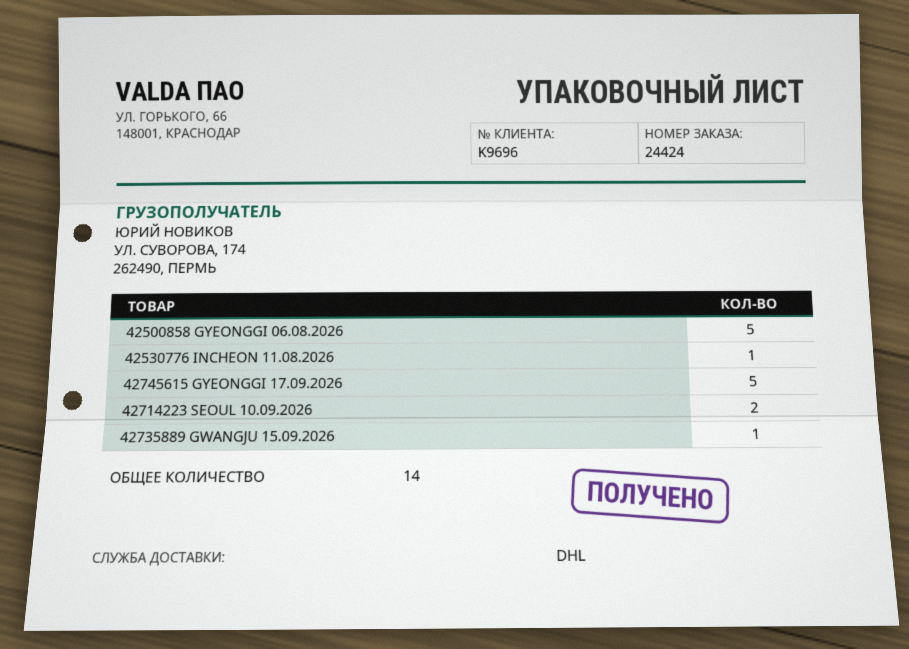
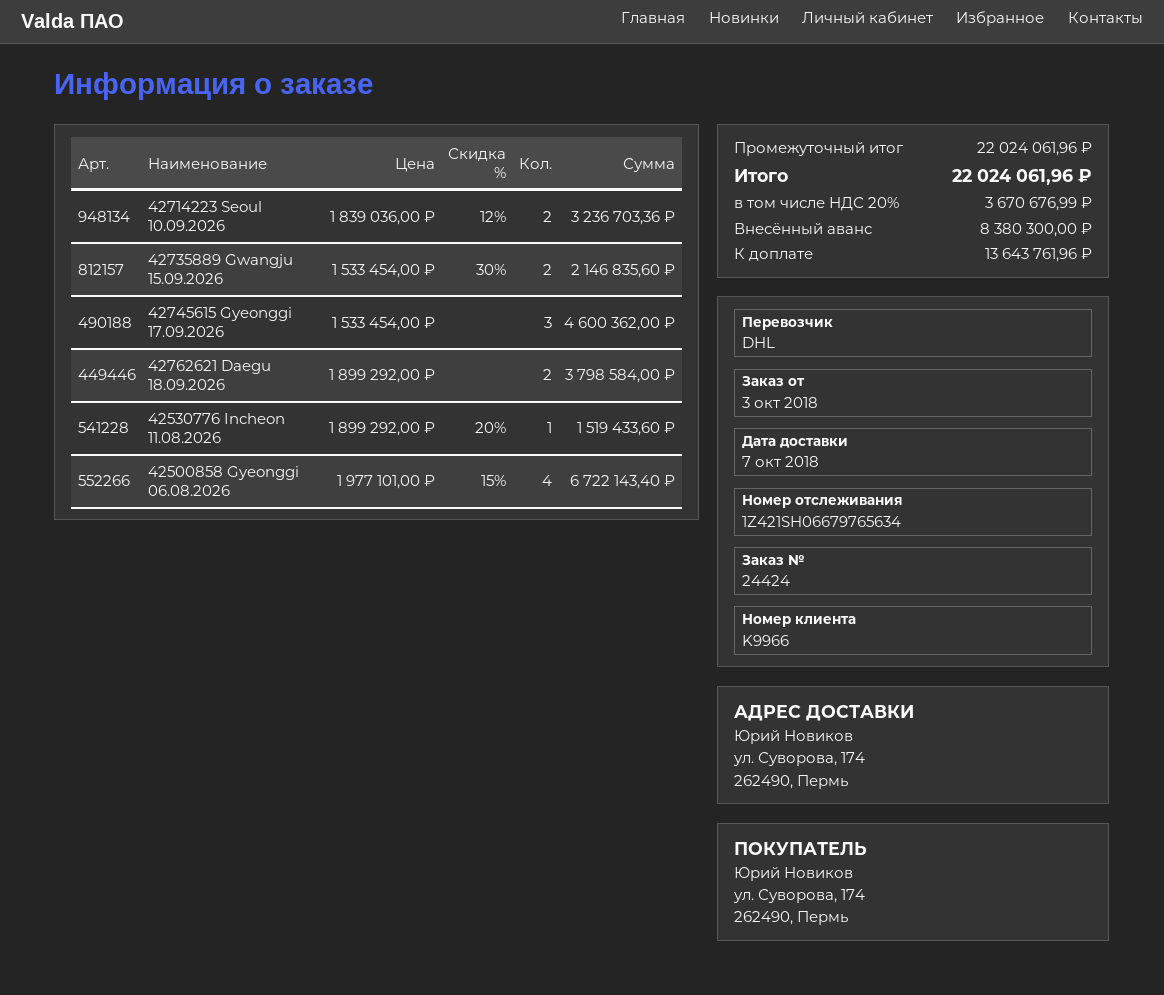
customer number: K9696 -> K9966
42500858 GYEONGGI 06.08.2026: 5 -> 4
42745615 GYEONGGI 17.09.2026: 5 -> 3
42735889 GWANGJU 15.09.2026: 1 -> 2
42762621 Daegu 18.09.2026: none -> 2

